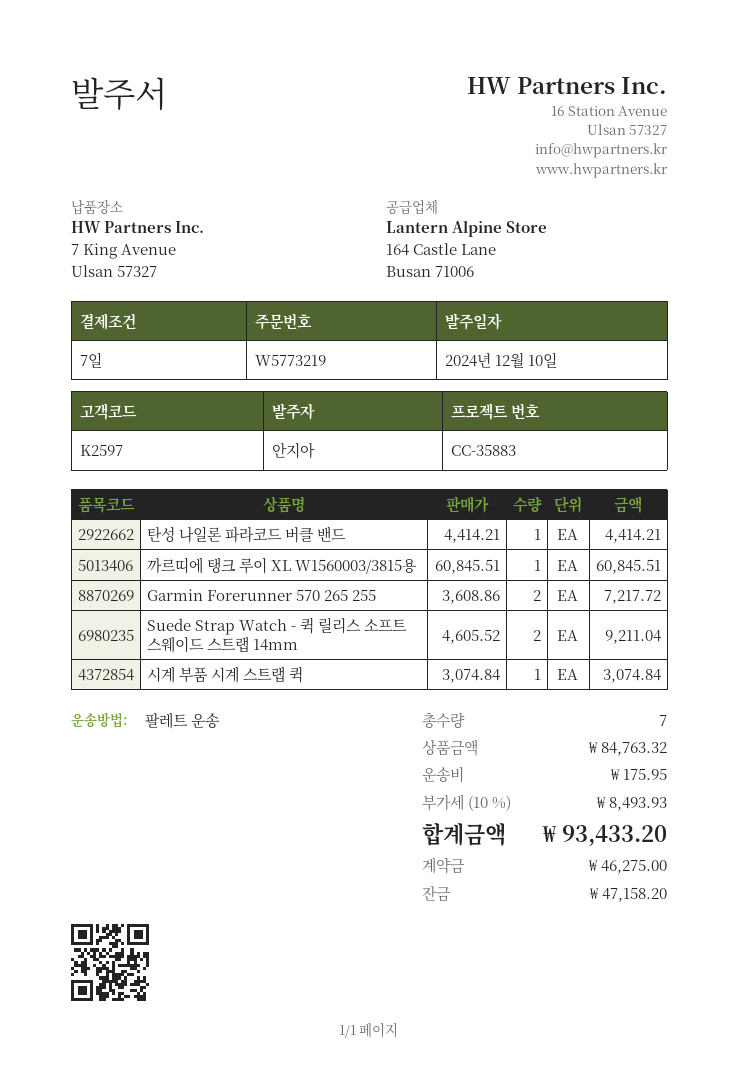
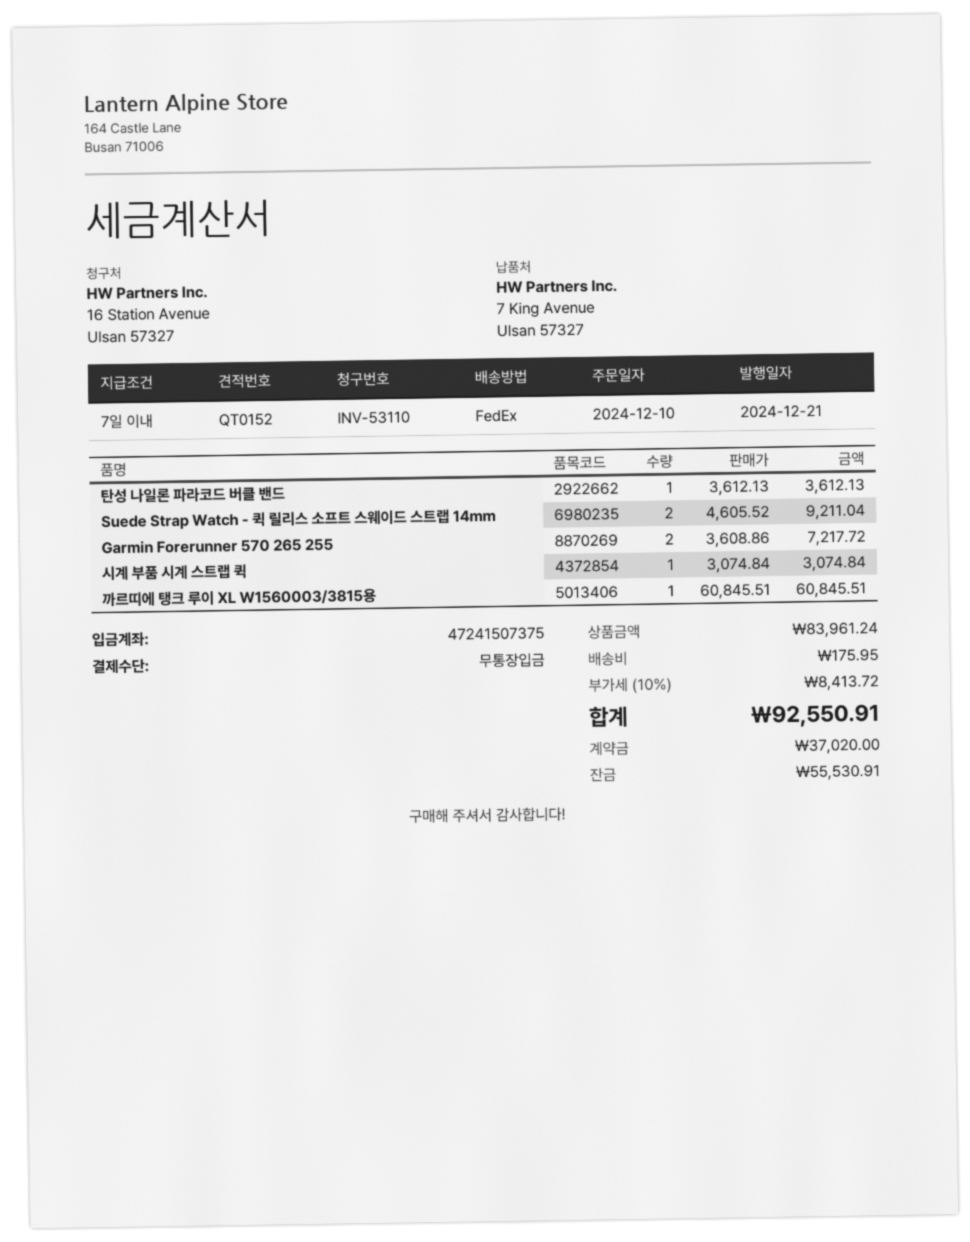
shipping method: pallet freight -> FedEx
탄성 나일론 파라코드 버클 밴드: 1 x 4414.21 = 4414.21 -> 1 x 3612.13 = 3612.13
subtotal: 84763.32 -> 83961.24
tax: 10% = 8493.93 -> 10% = 8413.72
total: 93433.20 -> 92550.91
deposit: 46275.00 -> 37020.00
balance: 47158.20 -> 55530.91

